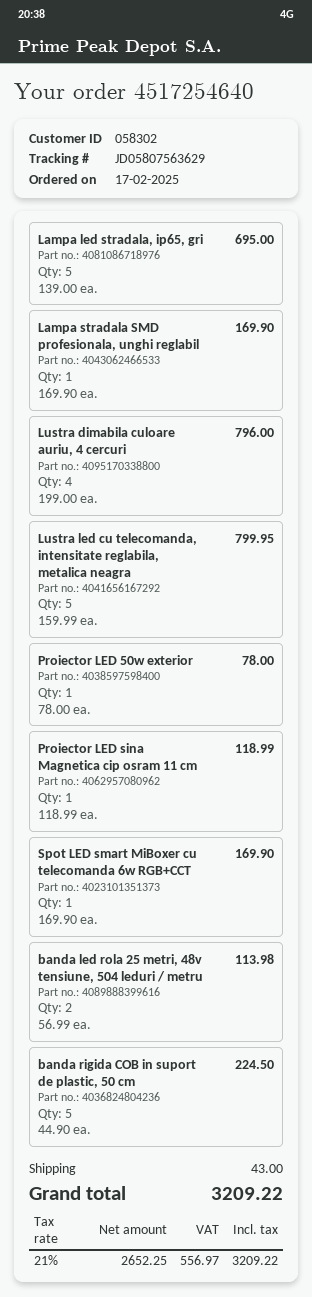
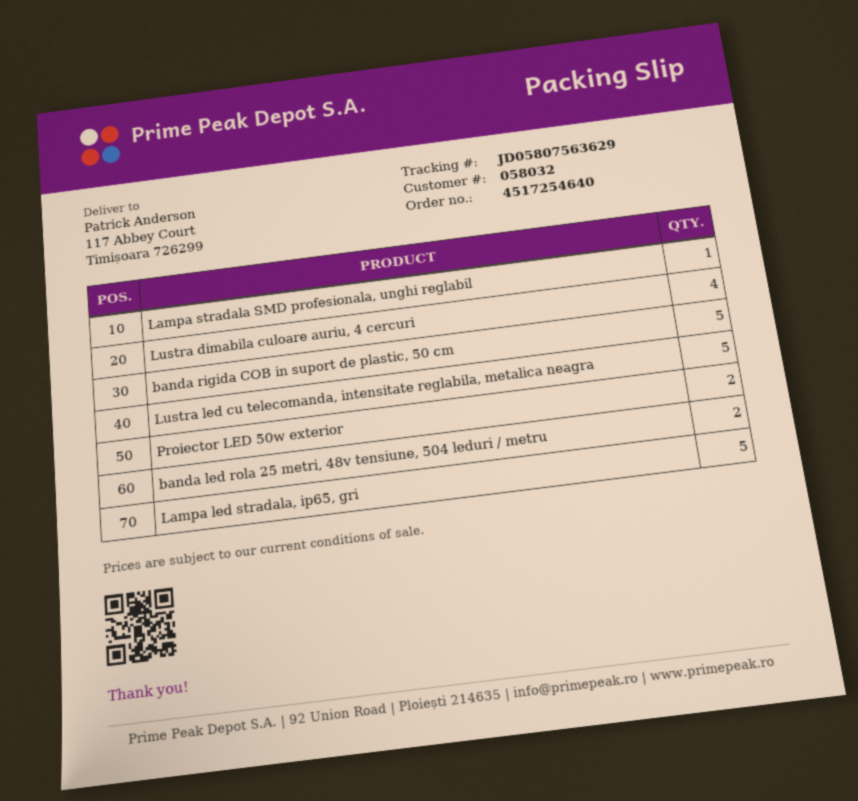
customer number: 058302 -> 058032
Proiector LED 50w exterior: 1 -> 2
Proiector LED sina Magnetica cip osram 11 cm: 1 -> none
Spot LED smart MiBoxer cu telecomanda 6w RGB+CCT: 1 -> none

